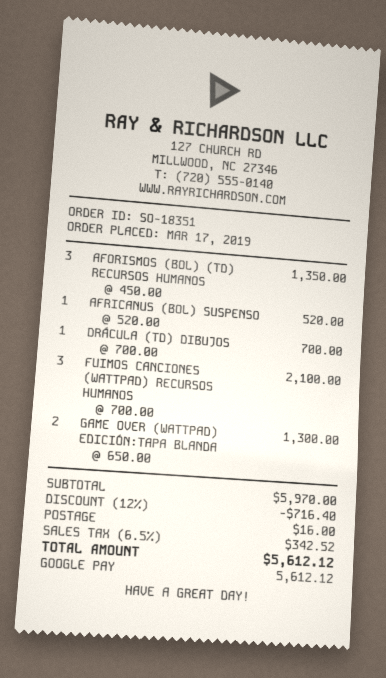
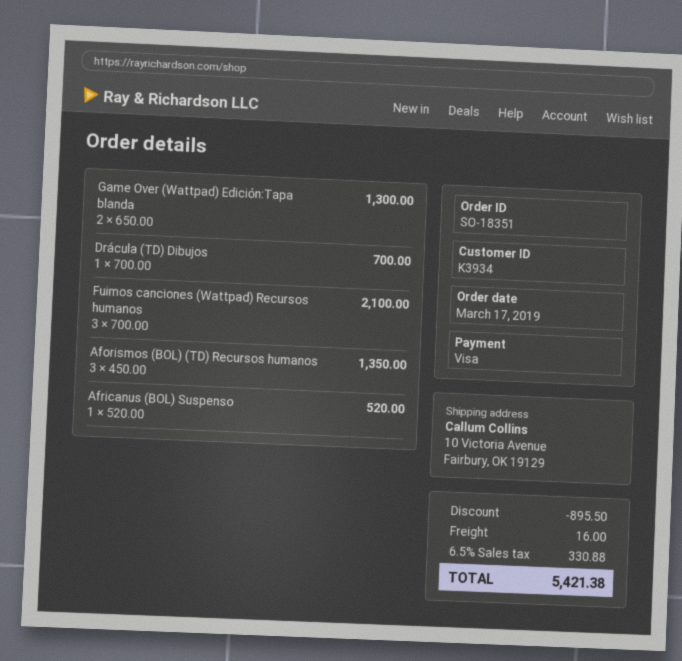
payment method: Google Pay -> Visa
discount: 716.40 -> 895.50
tax: 6.5% = 342.52 -> 6.5% = 330.88
total: 5612.12 -> 5421.38

